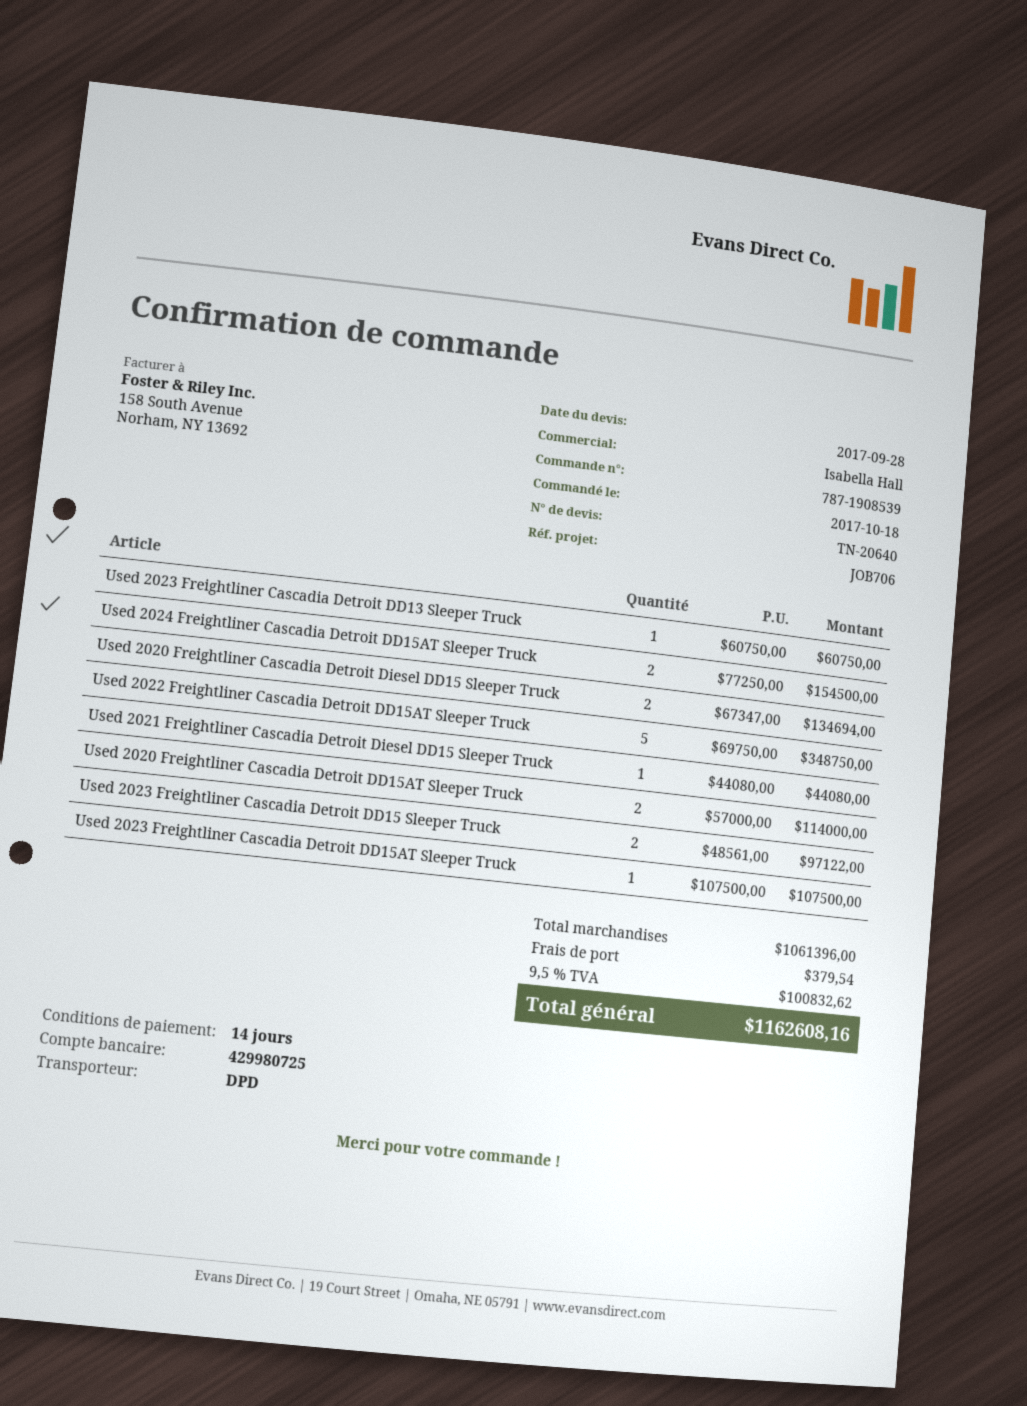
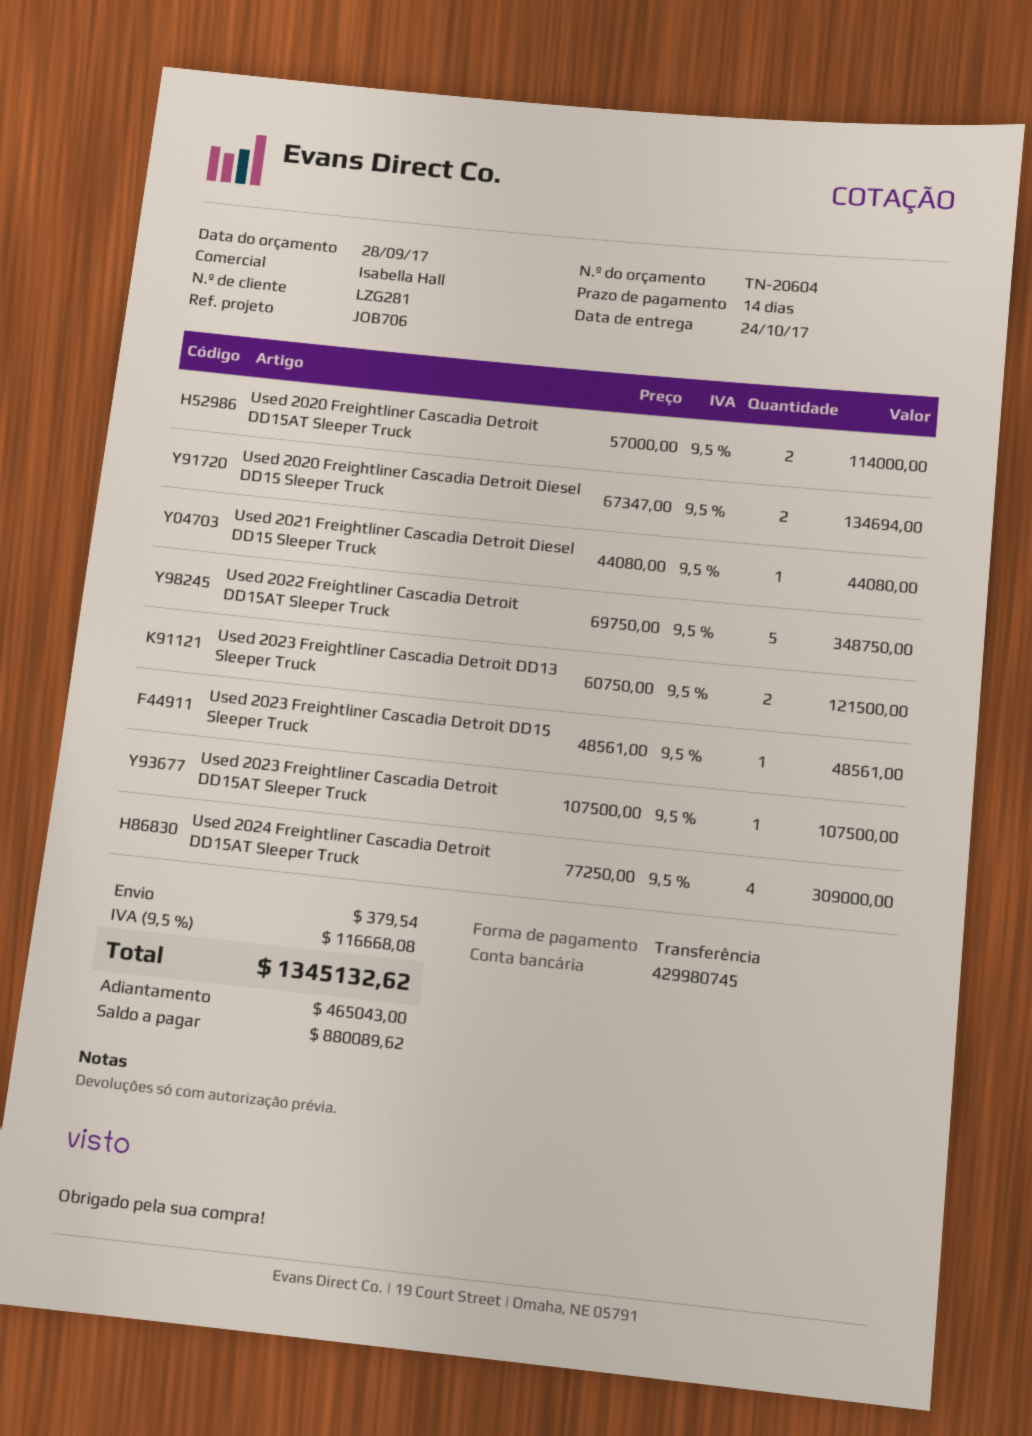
quote number: TN-20640 -> TN-20604
bank account: 429980725 -> 429980745
Used 2023 Freightliner Cascadia Detroit DD13 Sleeper Truck: 1 x 60750.00 = 60750.00 -> 2 x 60750.00 = 121500.00
Used 2024 Freightliner Cascadia Detroit DD15AT Sleeper Truck: 2 x 77250.00 = 154500.00 -> 4 x 77250.00 = 309000.00
Used 2023 Freightliner Cascadia Detroit DD15 Sleeper Truck: 2 x 48561.00 = 97122.00 -> 1 x 48561.00 = 48561.00
tax: 9.5% = 100832.62 -> 9.5% = 116668.08
total: 1162608.16 -> 1345132.62

